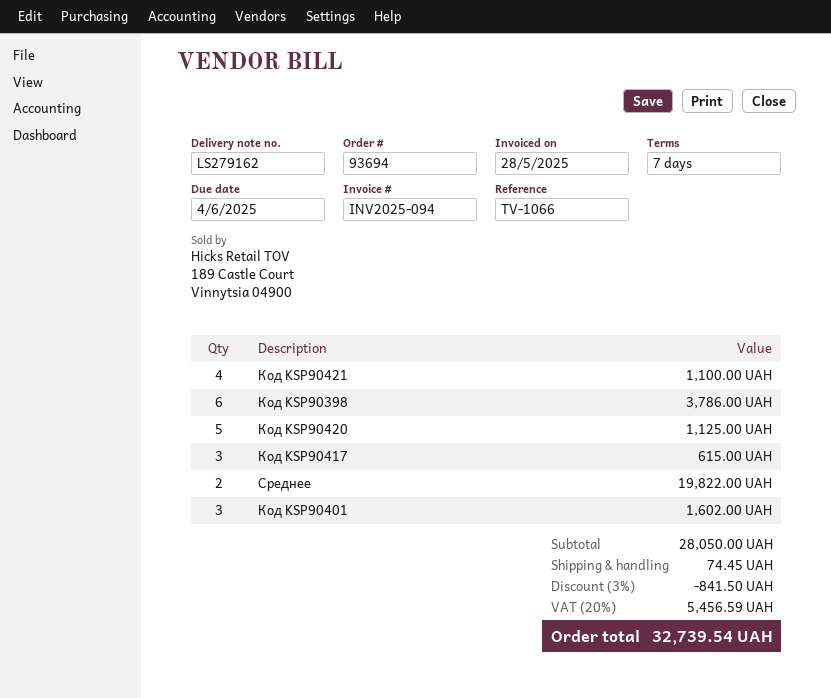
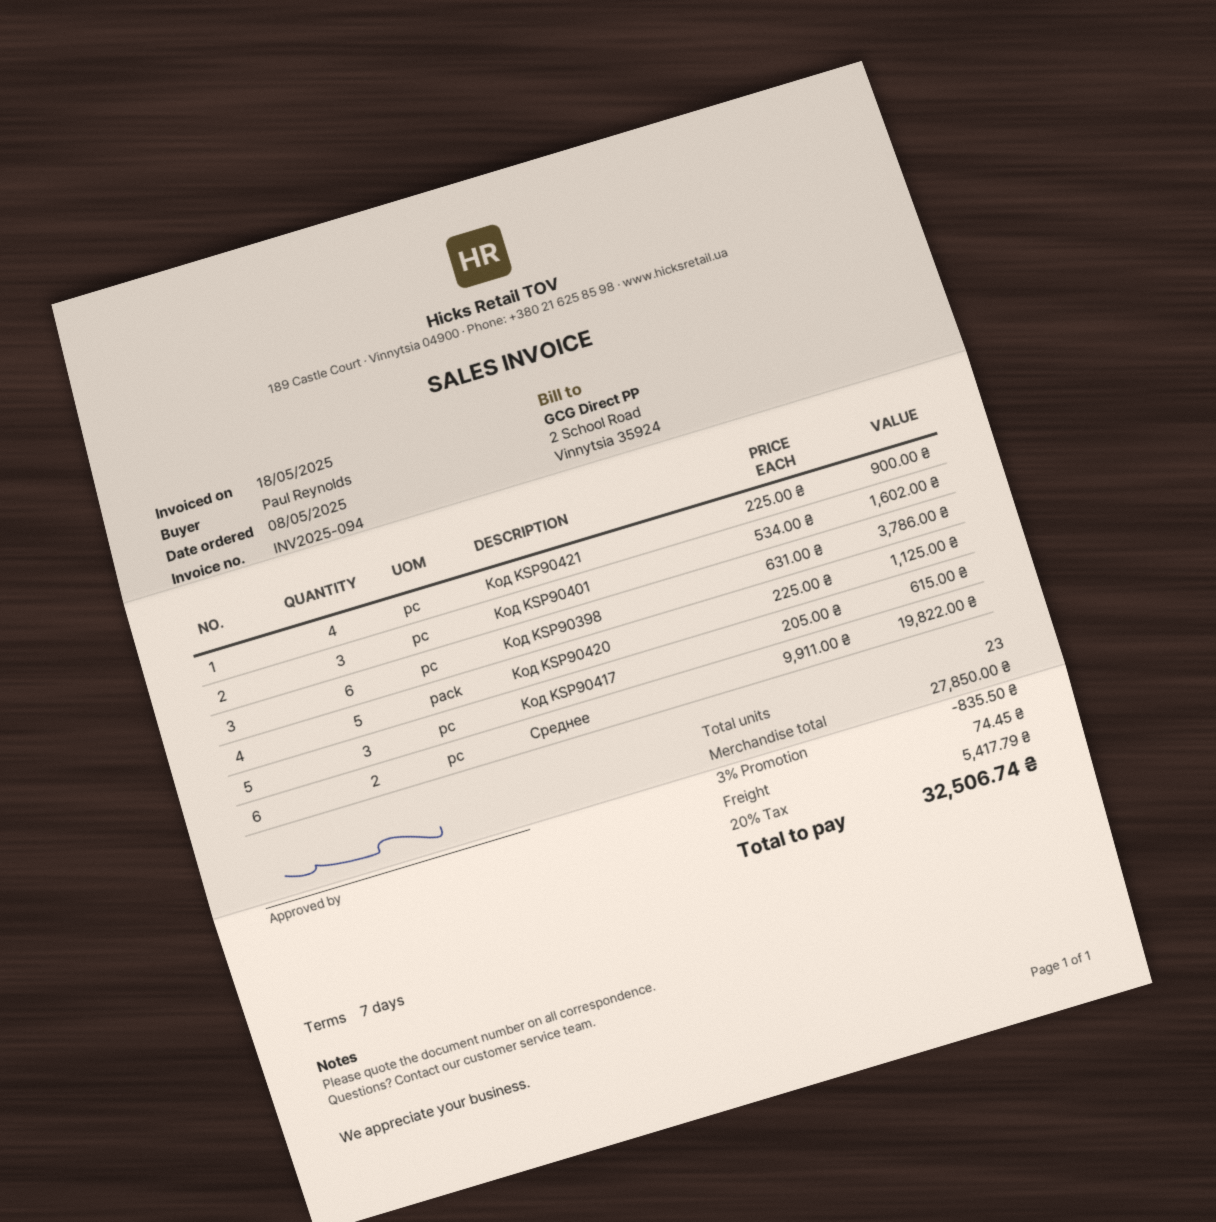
invoice date: 2025-05-28 -> 2025-05-18
Код KSP90421: 4 for 1100.00 -> 4 for 900.00
subtotal: 28050.00 -> 27850.00
discount: 3% = 841.50 -> 3% = 835.50
tax: 20% = 5456.59 -> 20% = 5417.79
total: 32739.54 -> 32506.74

